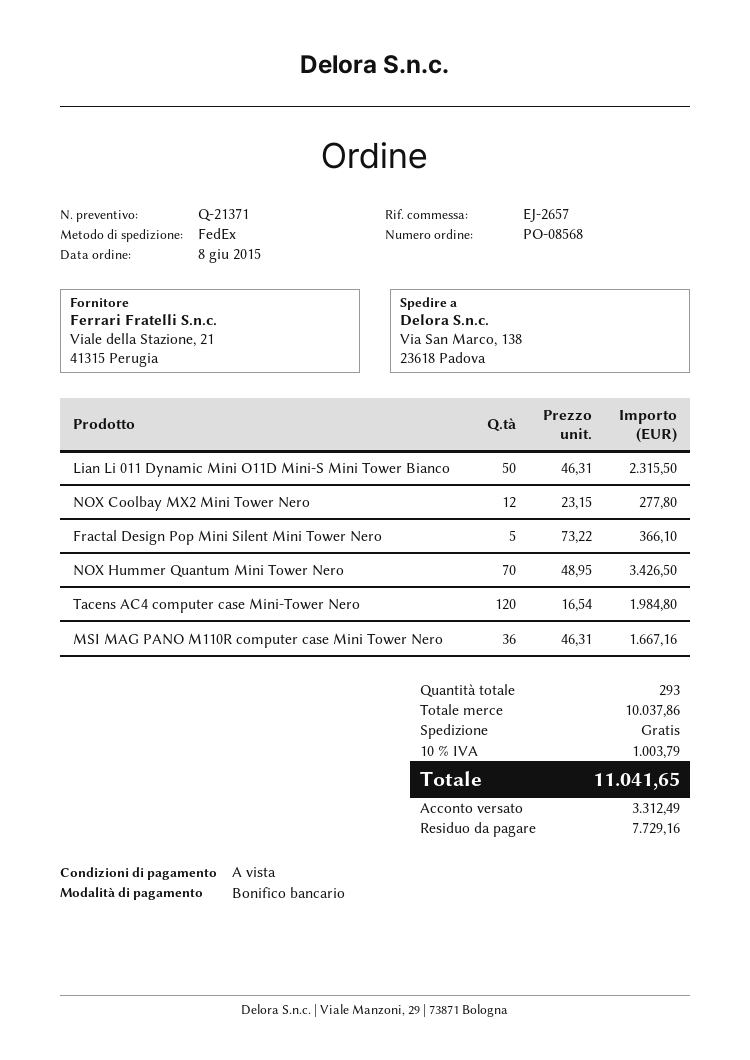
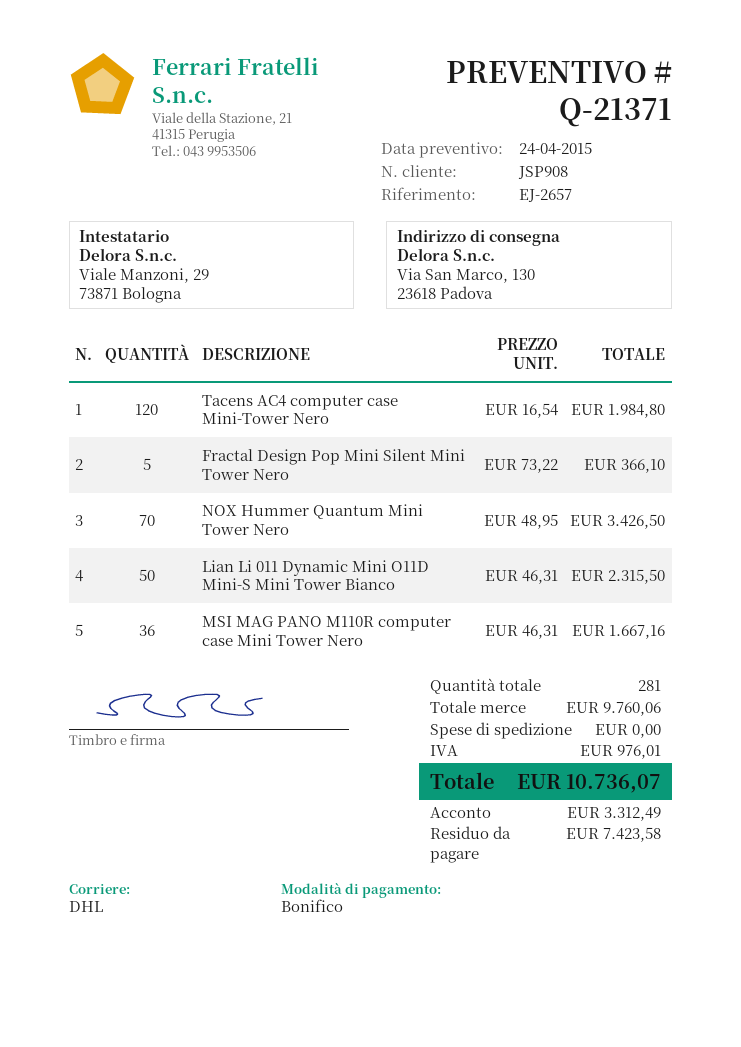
shipping method: FedEx -> DHL
ship to: Via San Marco, 138, 23618 Padova -> Via San Marco, 130, 23618 Padova
NOX Coolbay MX2 Mini Tower Nero: 12 x 23.15 = 277.80 -> none
total quantity: 293 -> 281
subtotal: 10037.86 -> 9760.06
tax: 1003.79 -> 976.01
total: 11041.65 -> 10736.07
balance: 7729.16 -> 7423.58

